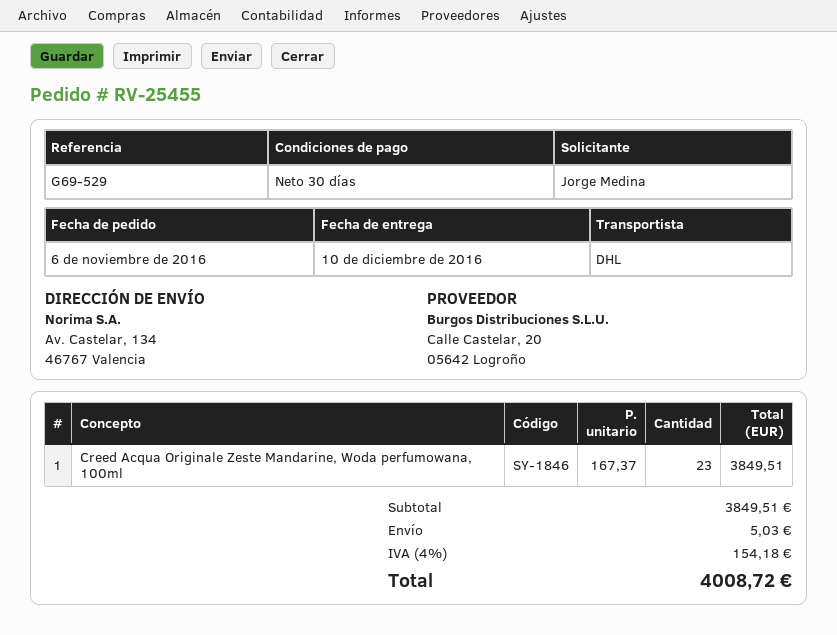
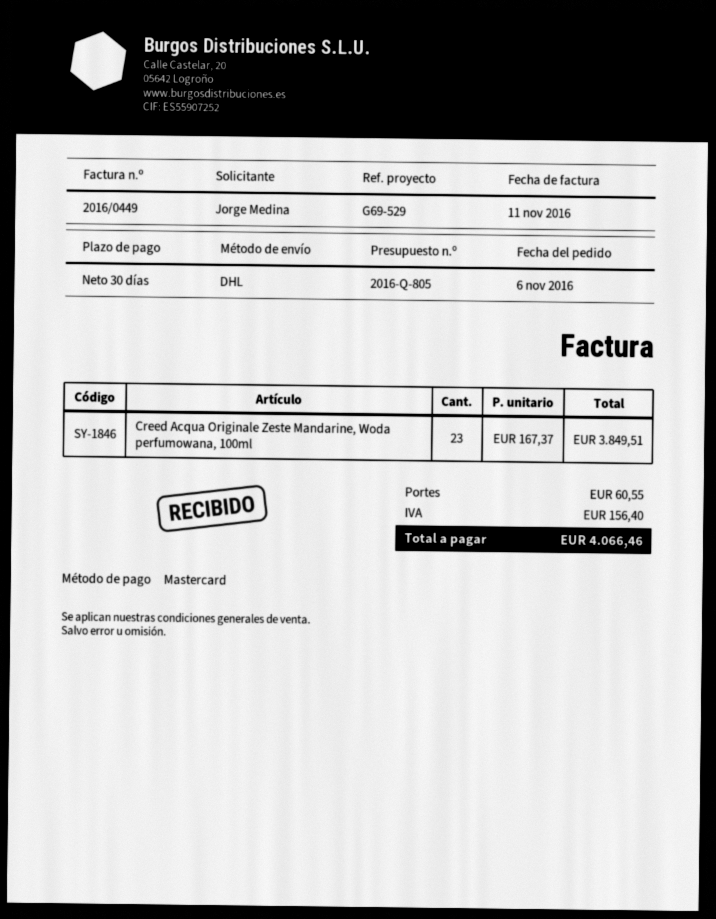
shipping: 5.03 -> 60.55
tax: 154.18 -> 156.40
total: 4008.72 -> 4066.46

